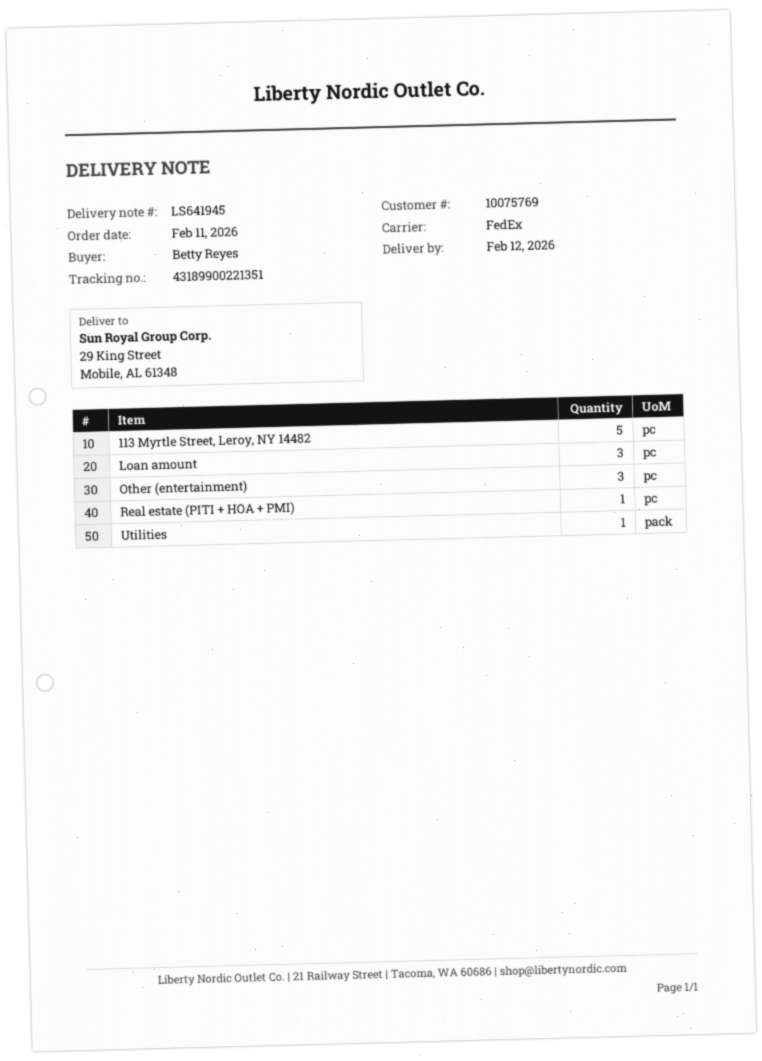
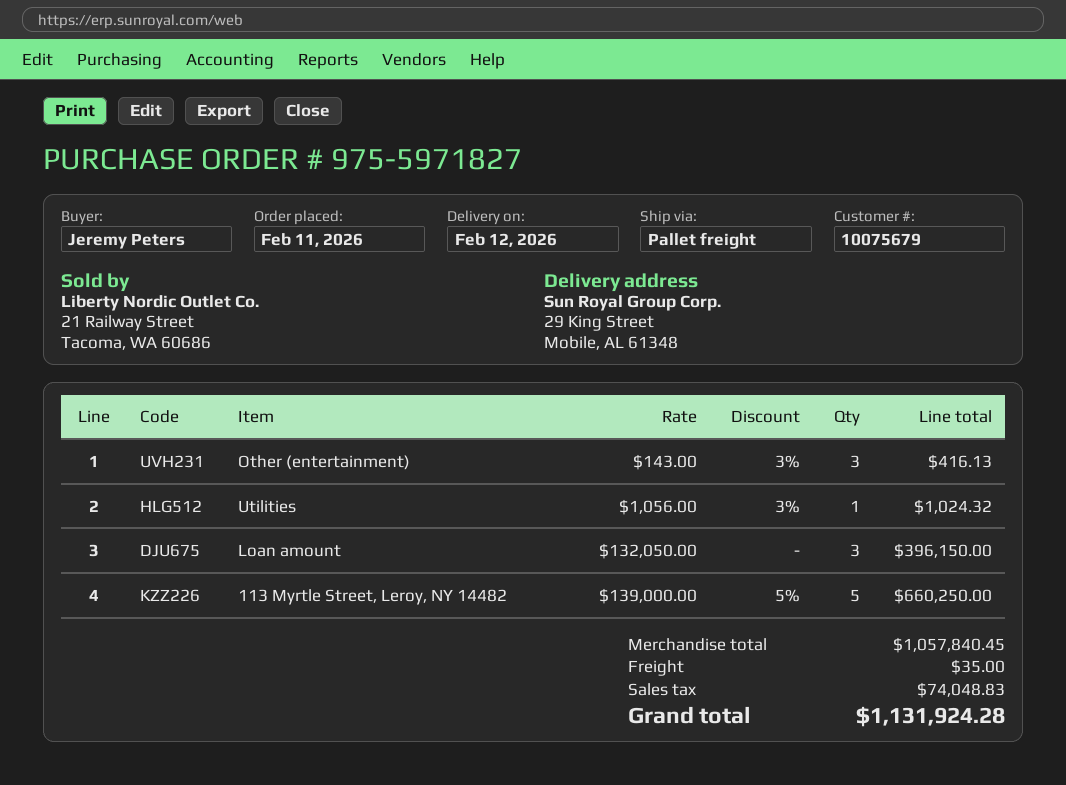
customer number: 10075769 -> 10075679
ordered by: Betty Reyes -> Jeremy Peters
shipping method: FedEx -> pallet freight
Real estate (PITI + HOA + PMI): 1 -> none

